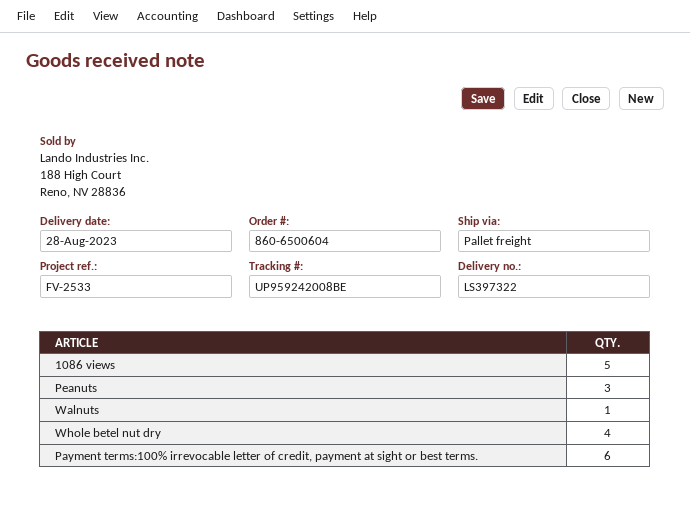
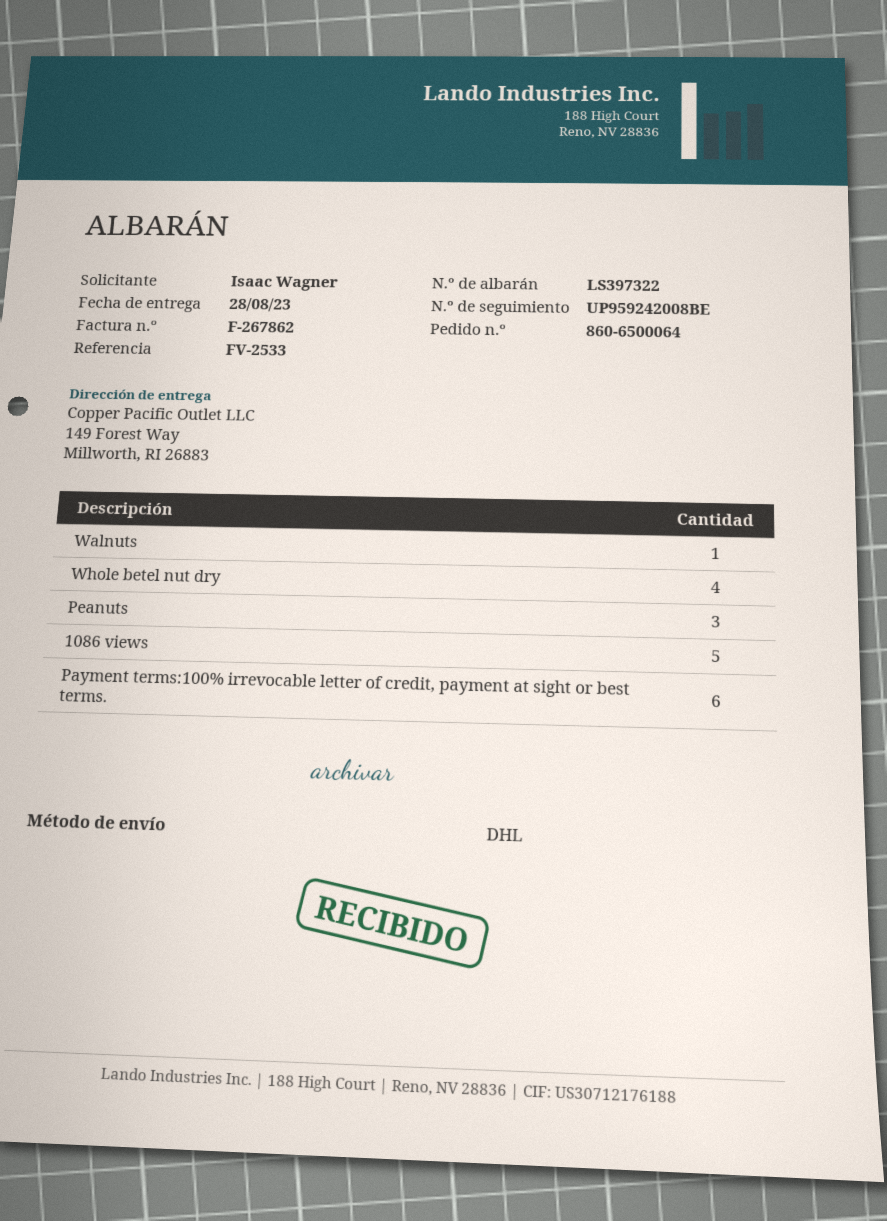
order number: 860-6500604 -> 860-6500064
shipping method: pallet freight -> DHL

